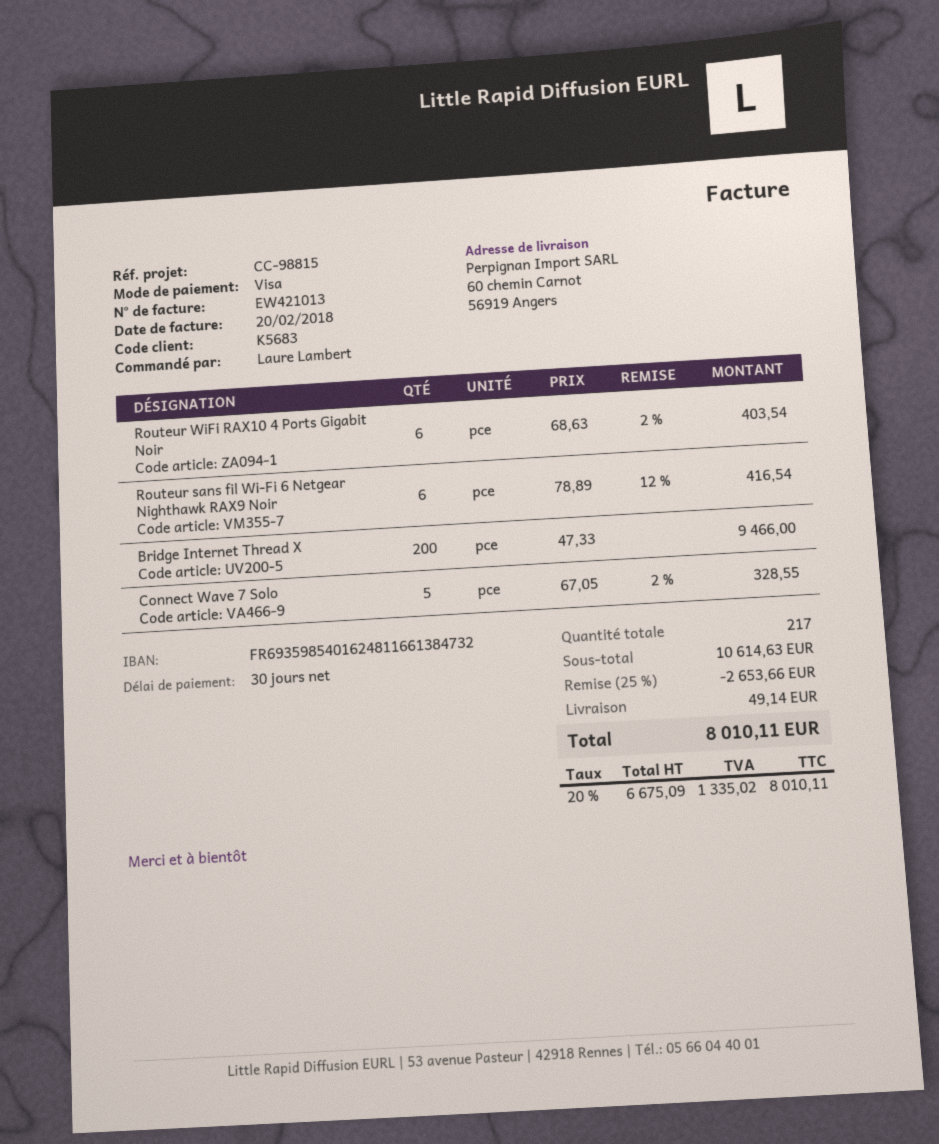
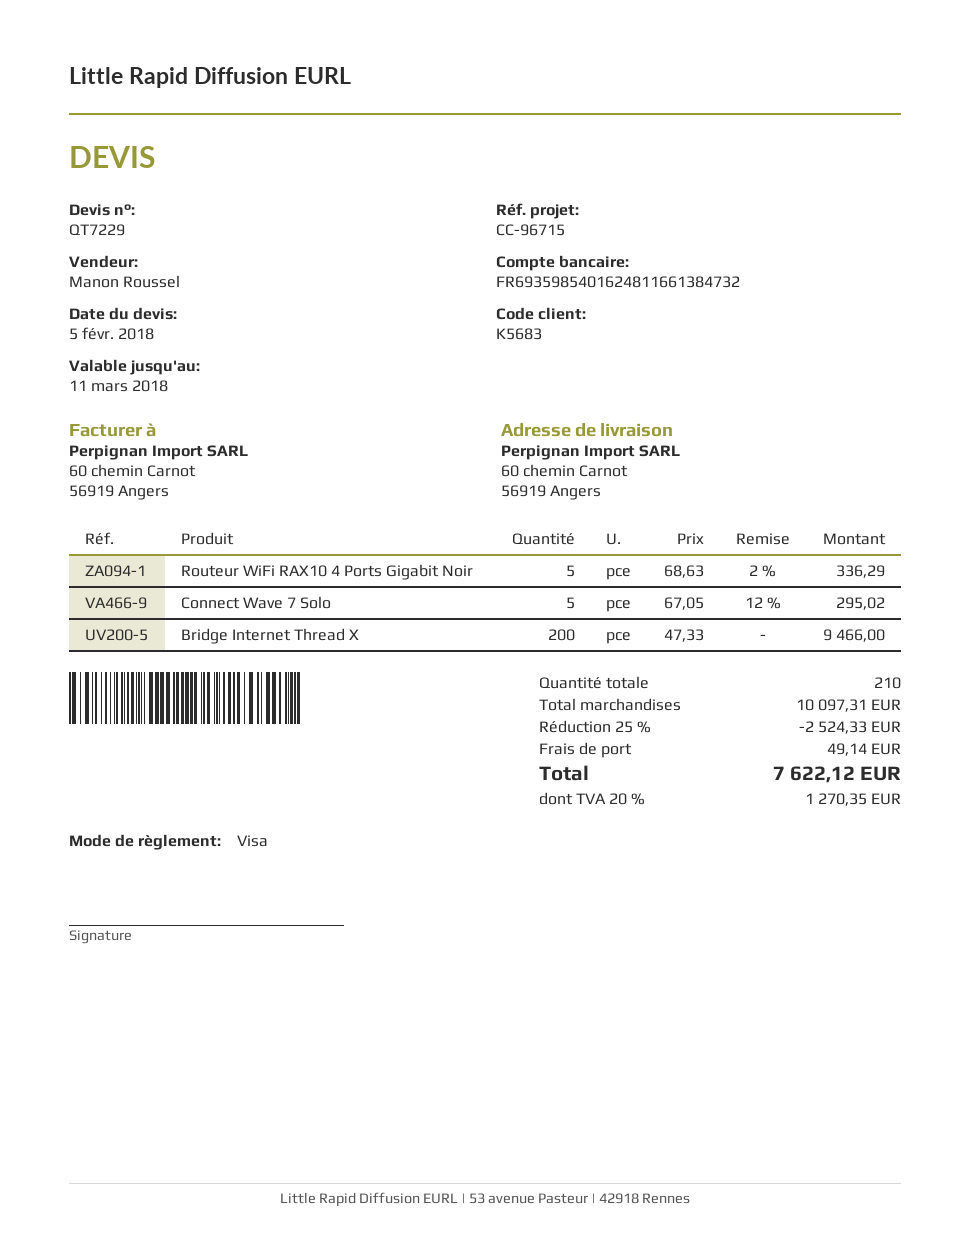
reference: CC-98815 -> CC-96715
Routeur WiFi RAX10 4 Ports Gigabit Noir: 6 x 68.63 - 2% = 403.54 -> 5 x 68.63 - 2% = 336.29
Routeur sans fil Wi-Fi 6 Netgear Nighthawk RAX9 Noir: 6 x 78.89 - 12% = 416.54 -> none
Connect Wave 7 Solo: 5 x 67.05 - 2% = 328.55 -> 5 x 67.05 - 12% = 295.02
total quantity: 217 -> 210
subtotal: 10614.63 -> 10097.31
discount: 25% = 2653.66 -> 25% = 2524.33
tax: 20% = 1335.02 -> 20% = 1270.35
total: 8010.11 -> 7622.12

